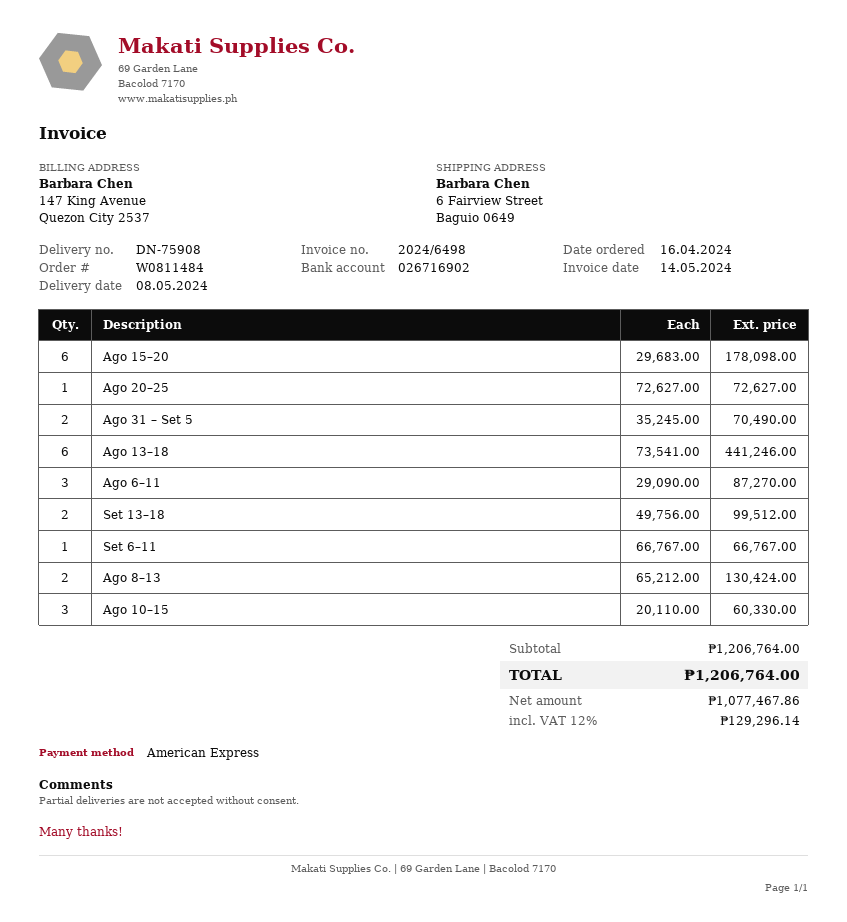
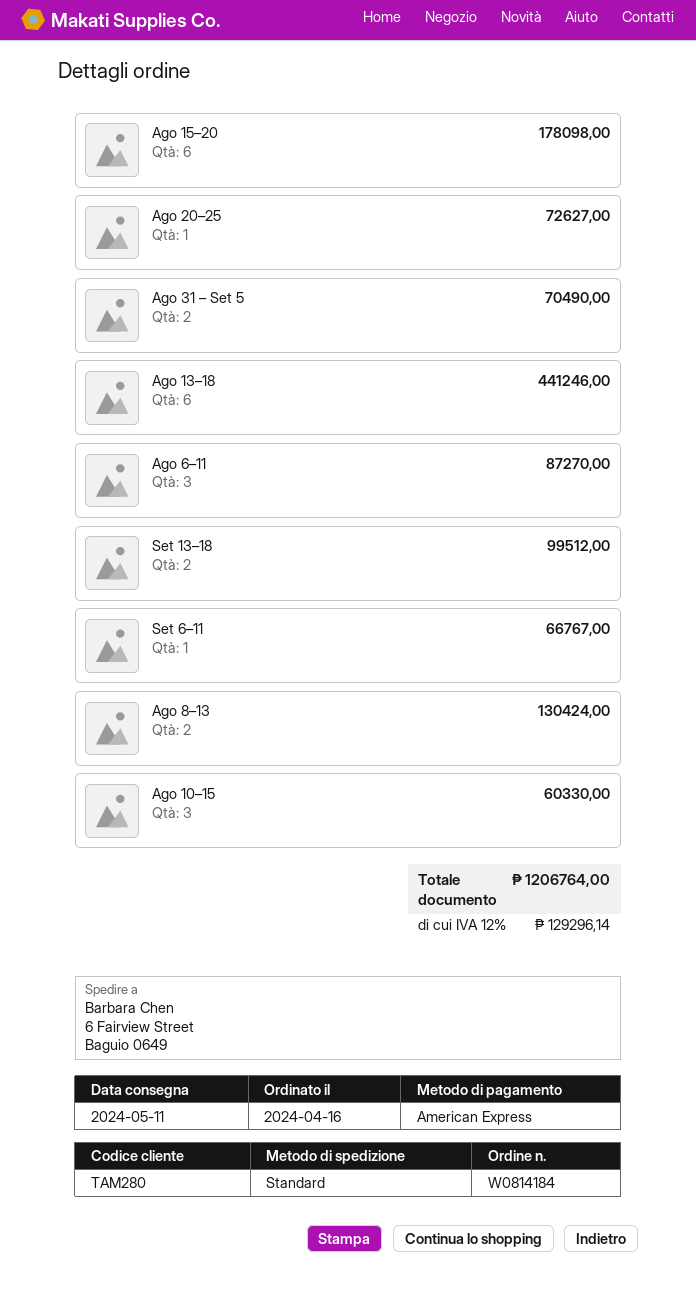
order number: W0811484 -> W0814184
delivery date: 2024-05-08 -> 2024-05-11

